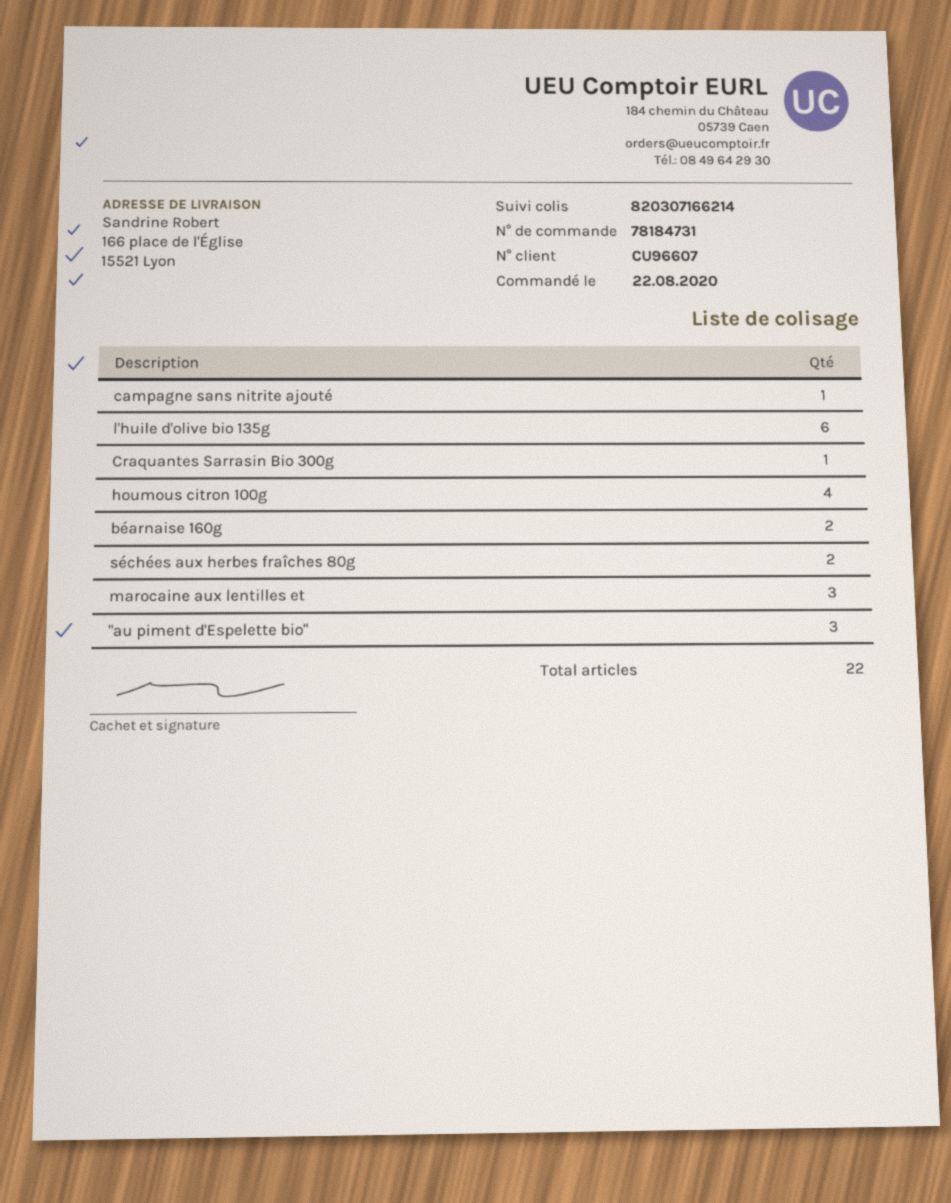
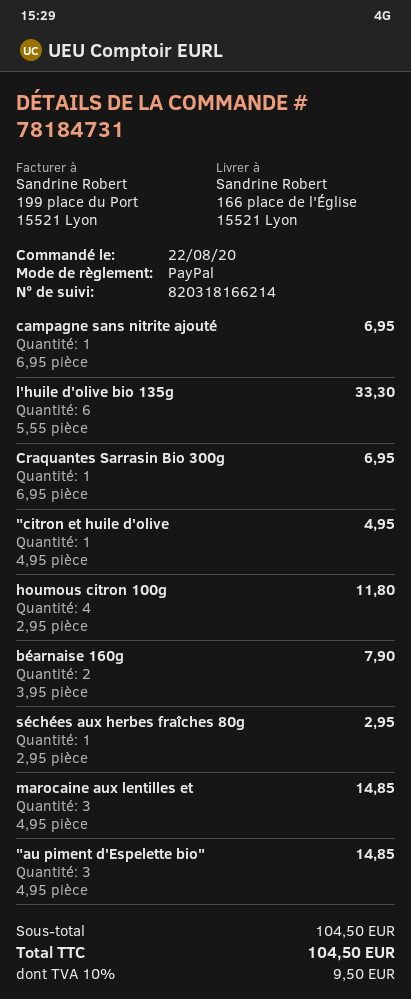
tracking number: 820307166214 -> 820318166214
séchées aux herbes fraîches 80g: 2 -> 1
"citron et huile d'olive: none -> 1

